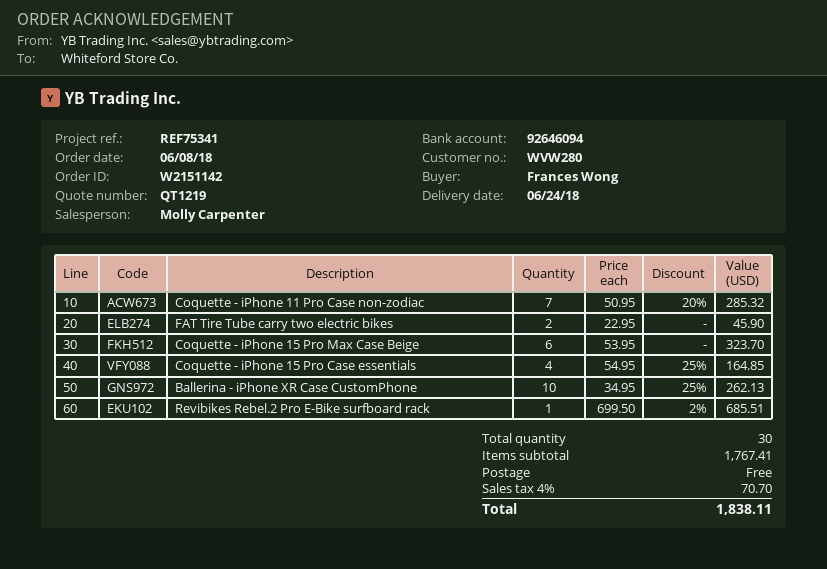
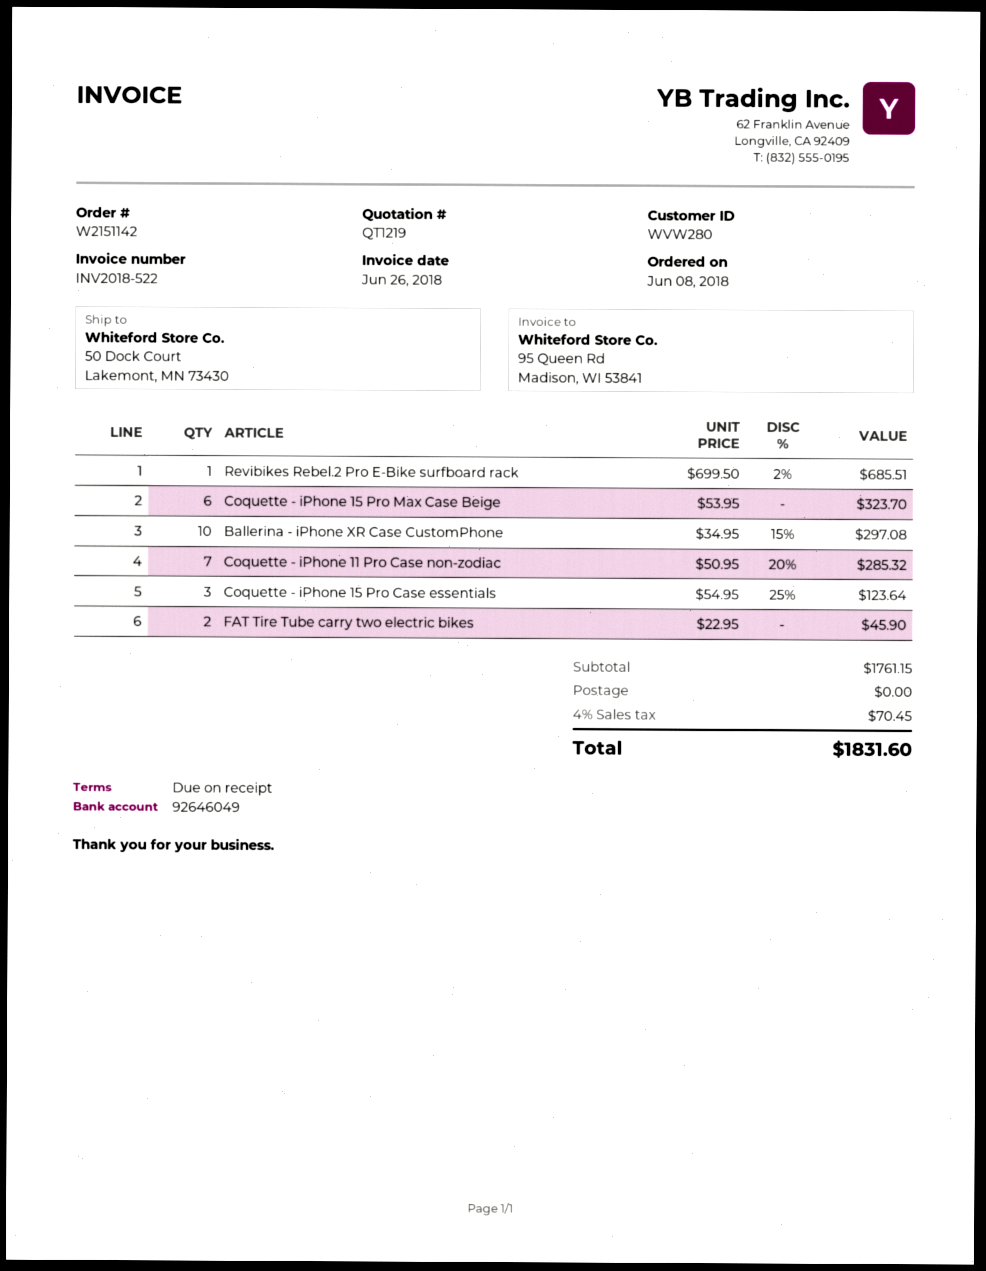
bank account: 92646094 -> 92646049
Coquette - iPhone 15 Pro Case essentials: 4 x 54.95 - 25% = 164.85 -> 3 x 54.95 - 25% = 123.64
Ballerina - iPhone XR Case CustomPhone: 10 x 34.95 - 25% = 262.13 -> 10 x 34.95 - 15% = 297.08
subtotal: 1767.41 -> 1761.15
tax: 4% = 70.70 -> 4% = 70.45
total: 1838.11 -> 1831.60

